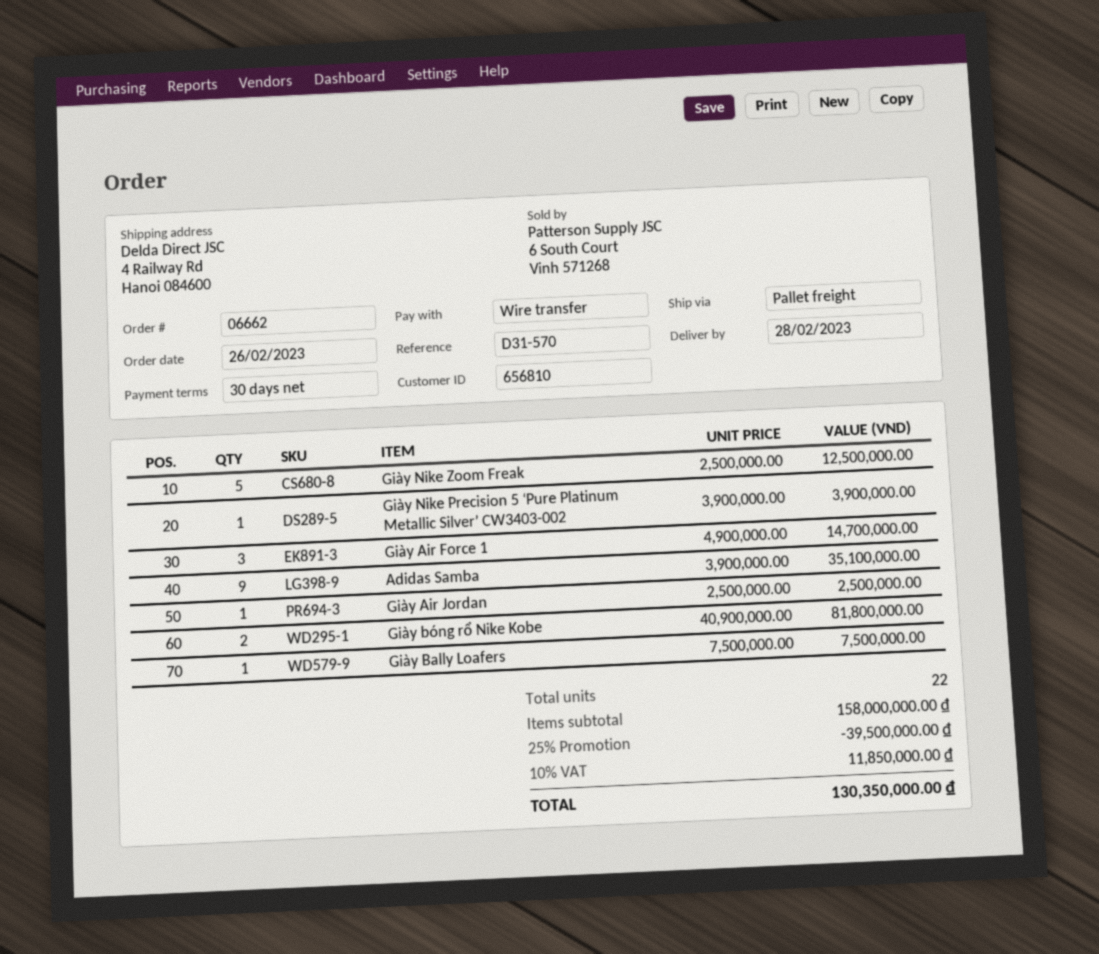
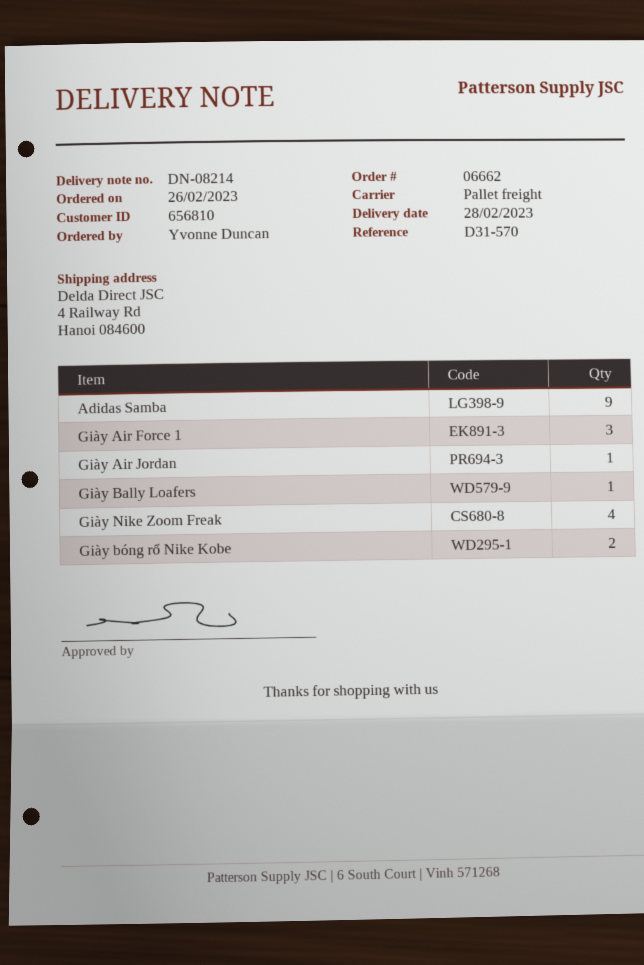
Giày Nike Zoom Freak: 5 -> 4
Giày Nike Precision 5 ‘Pure Platinum Metallic Silver’ CW3403-002: 1 -> none

